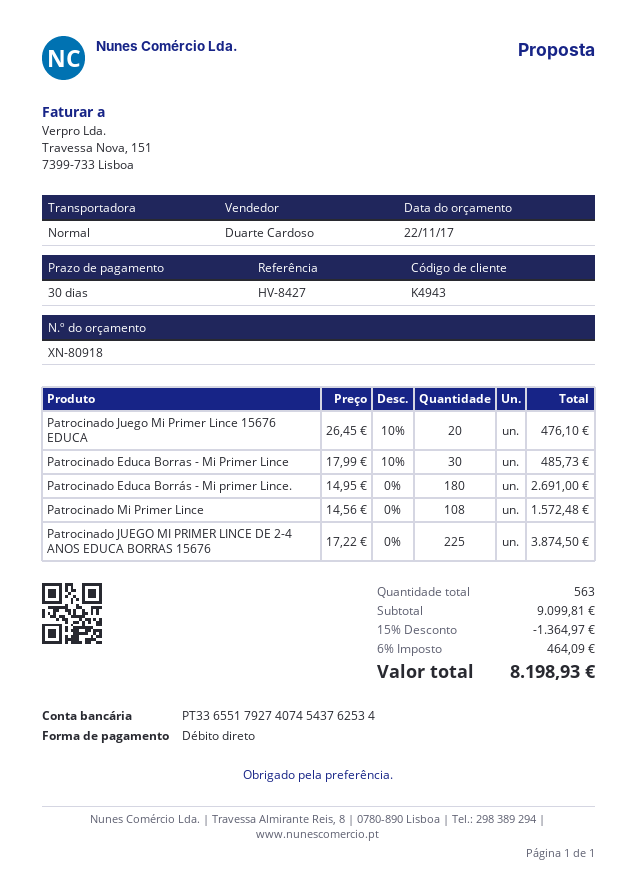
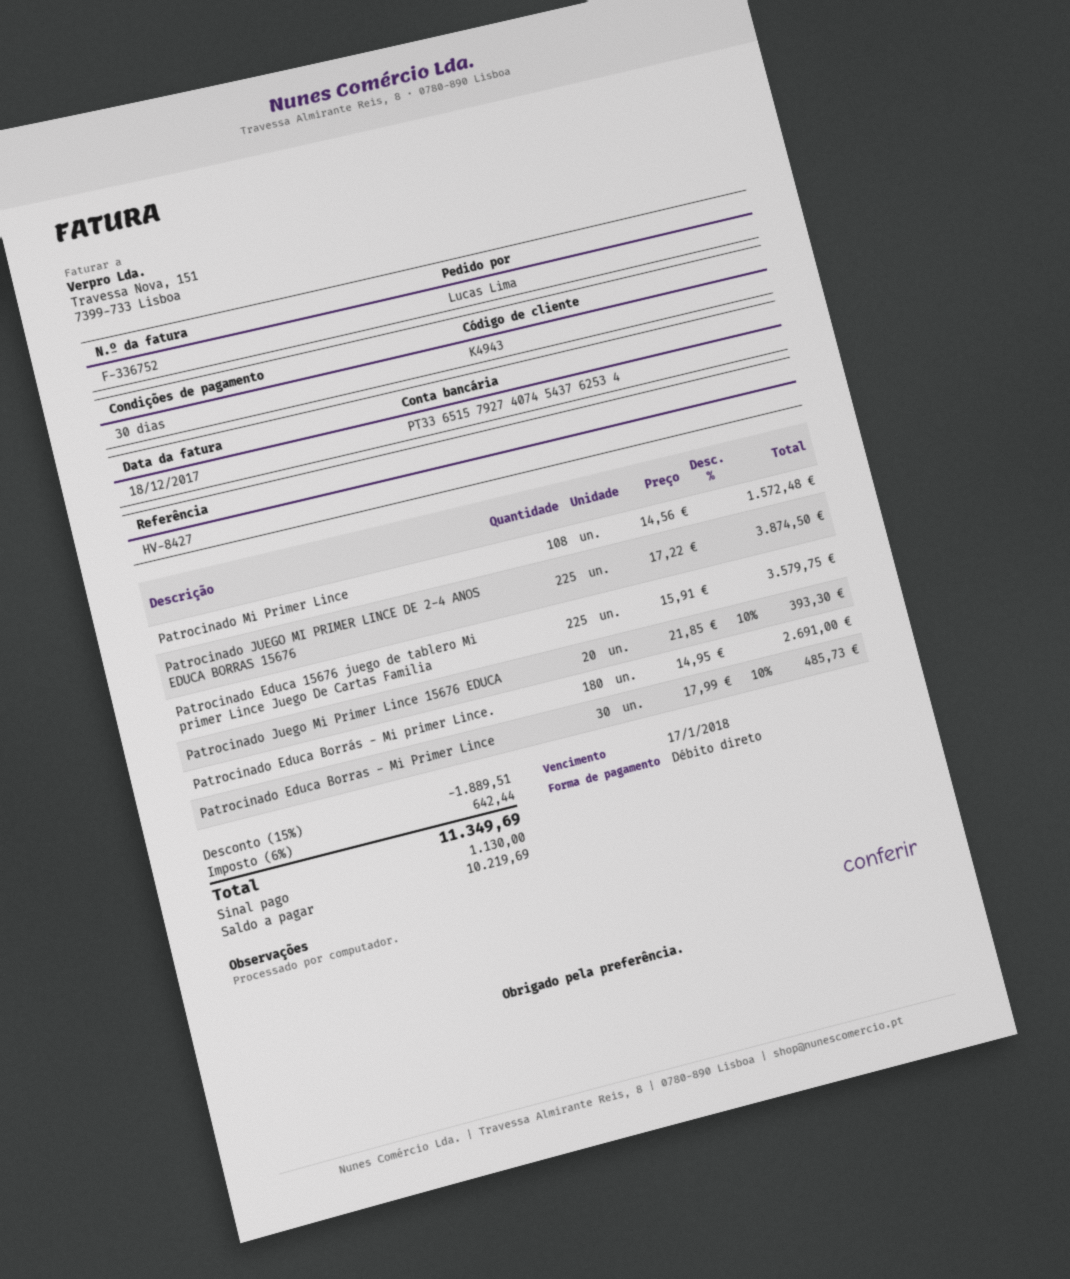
bank account: PT33655179274074543762534 -> PT33651579274074543762534
Patrocinado Juego Mi Primer Lince 15676 EDUCA: 20 x 26.45 - 10% = 476.10 -> 20 x 21.85 - 10% = 393.30
Patrocinado Educa 15676 juego de tablero Mi primer Lince Juego De Cartas Familia: none -> 225 x 15.91 = 3579.75
discount: 15% = 1364.97 -> 15% = 1889.51
tax: 6% = 464.09 -> 6% = 642.44
total: 8198.93 -> 11349.69

